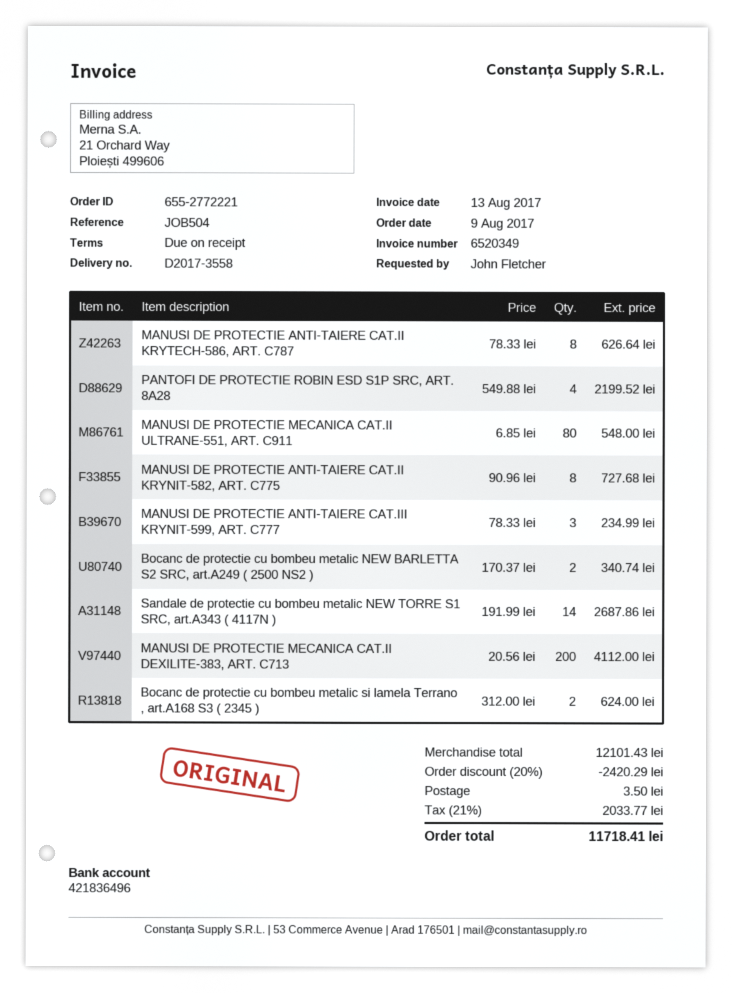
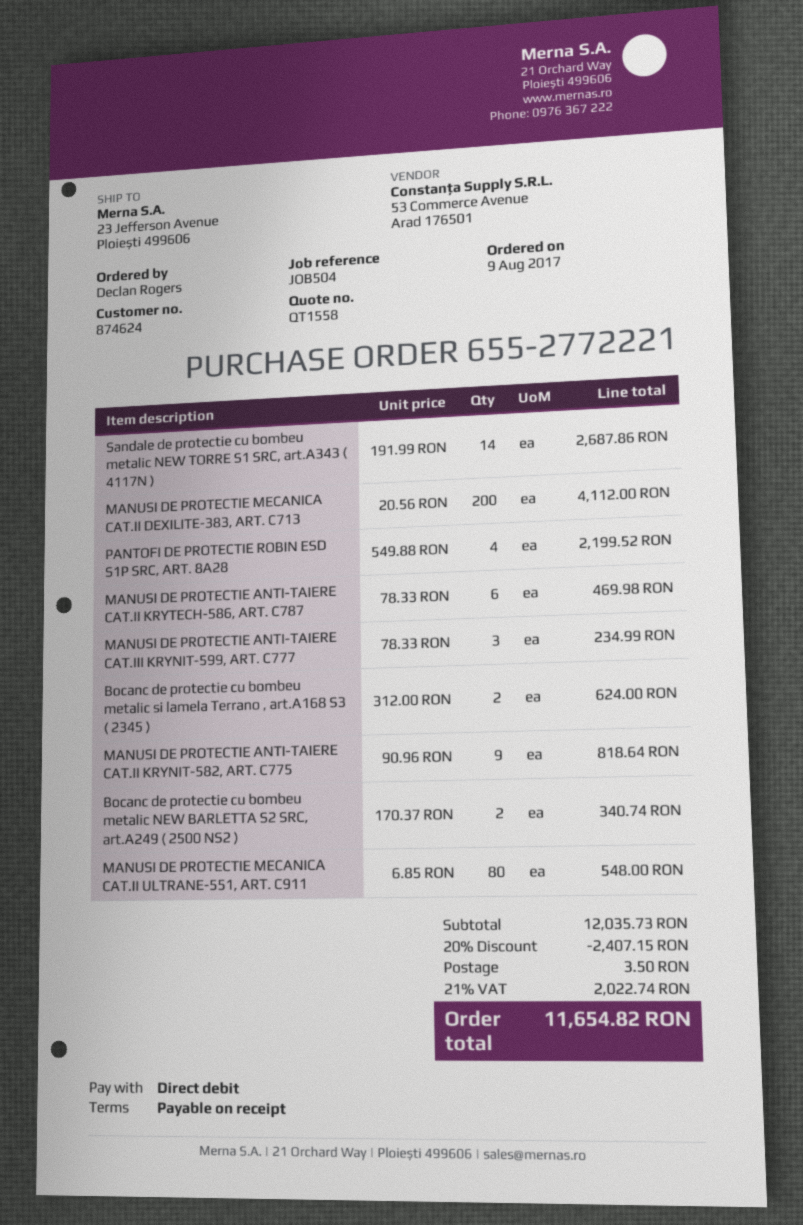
ordered by: John Fletcher -> Declan Rogers
MANUSI DE PROTECTIE ANTI-TAIERE CAT.II KRYTECH-586, ART. C787: 8 x 78.33 = 626.64 -> 6 x 78.33 = 469.98
MANUSI DE PROTECTIE ANTI-TAIERE CAT.II KRYNIT-582, ART. C775: 8 x 90.96 = 727.68 -> 9 x 90.96 = 818.64
subtotal: 12101.43 -> 12035.73
discount: 20% = 2420.29 -> 20% = 2407.15
tax: 21% = 2033.77 -> 21% = 2022.74
total: 11718.41 -> 11654.82

